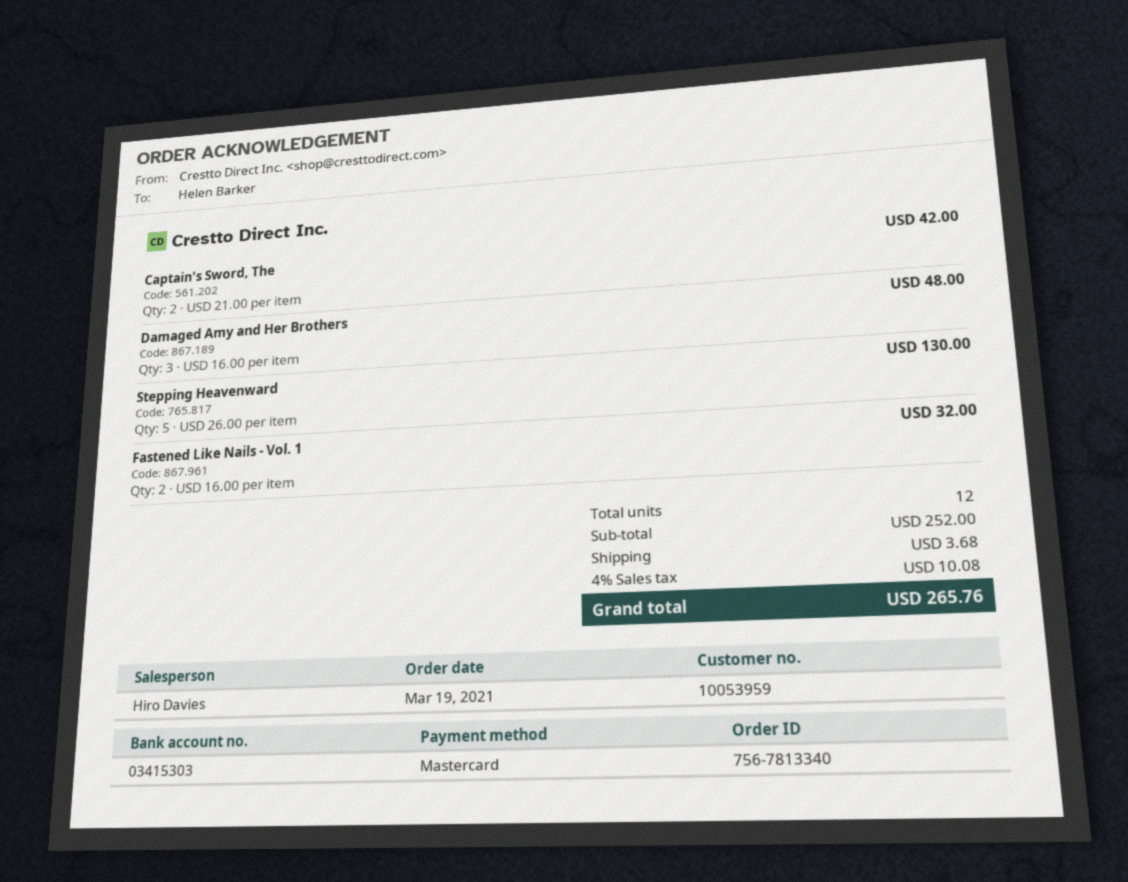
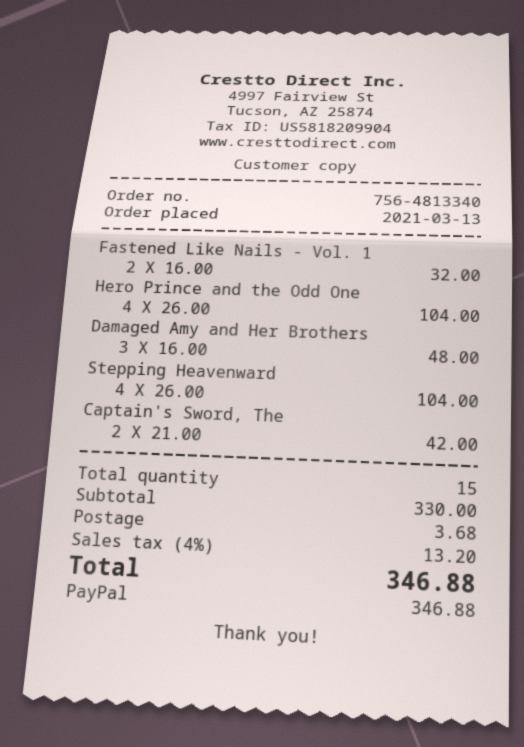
order number: 756-7813340 -> 756-4813340
order date: 2021-03-19 -> 2021-03-13
payment method: Mastercard -> PayPal
Stepping Heavenward: 5 x 26.00 = 130.00 -> 4 x 26.00 = 104.00
Hero Prince and the Odd One: none -> 4 x 26.00 = 104.00
total quantity: 12 -> 15
subtotal: 252.00 -> 330.00
tax: 4% = 10.08 -> 4% = 13.20
total: 265.76 -> 346.88

